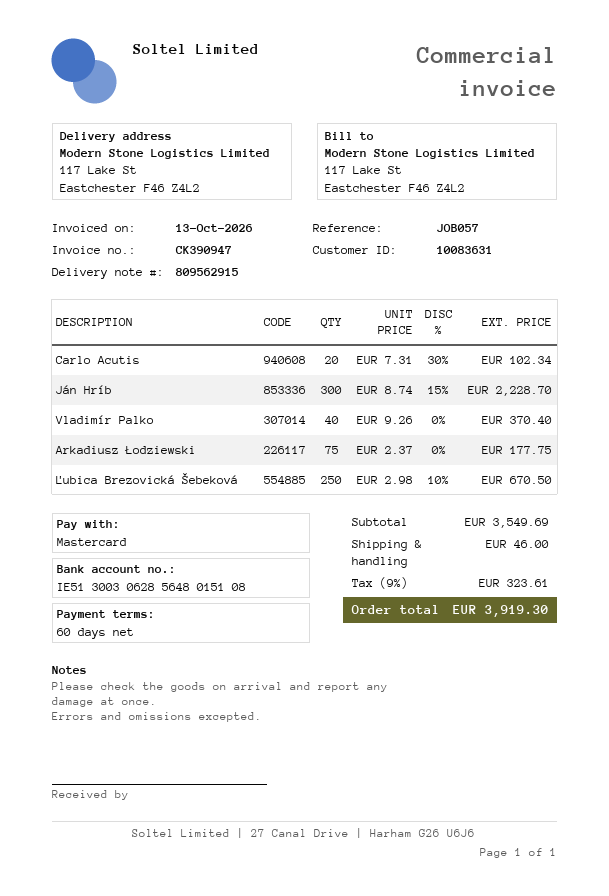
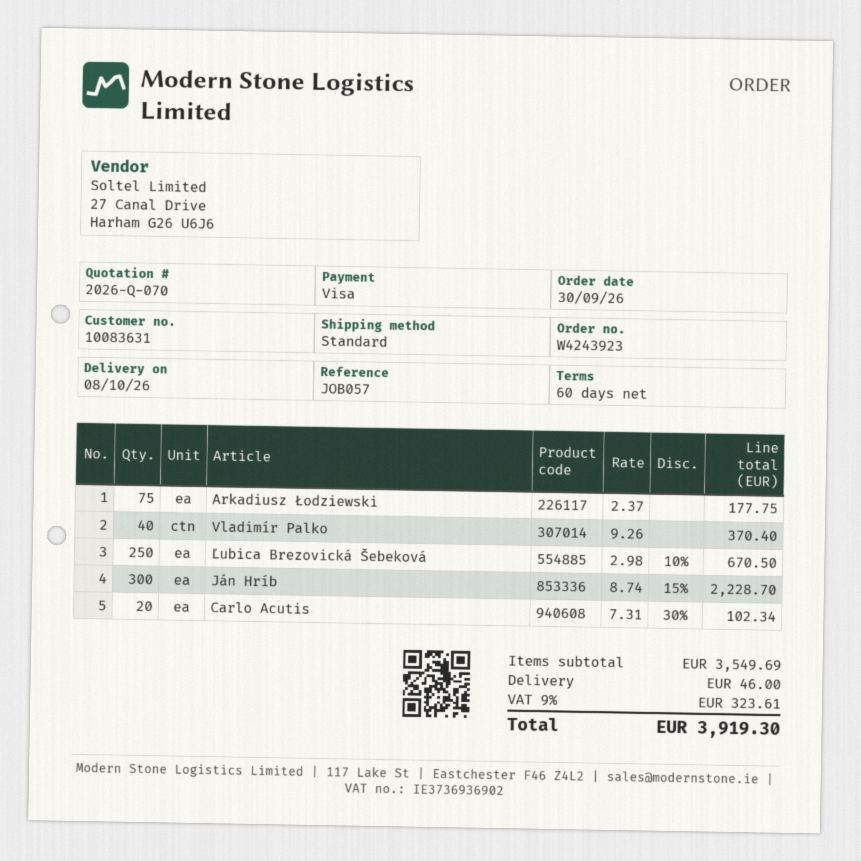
payment method: Mastercard -> Visa

